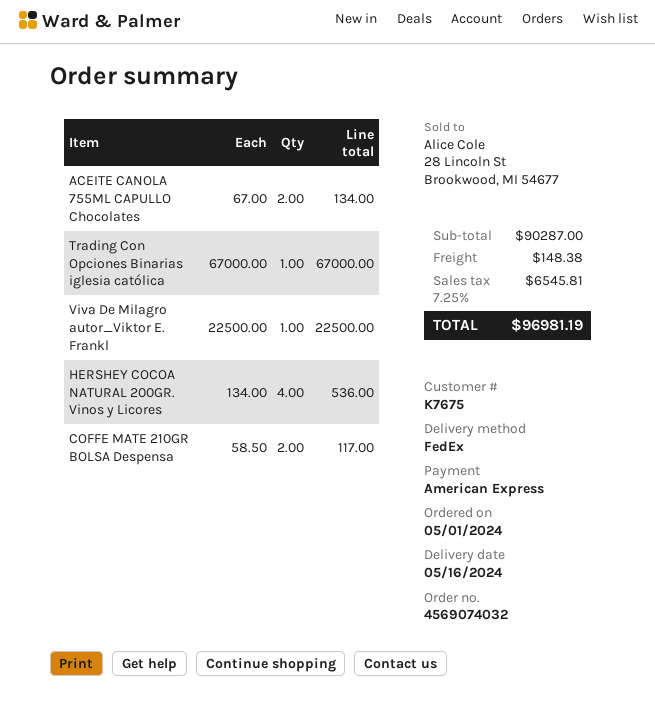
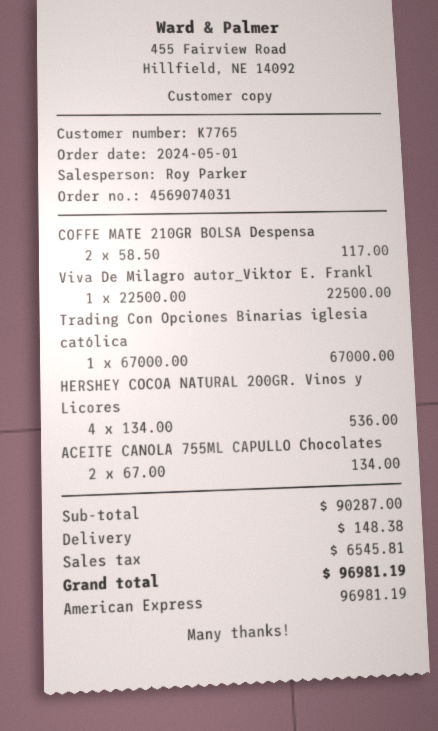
order number: 4569074032 -> 4569074031
customer number: K7675 -> K7765

